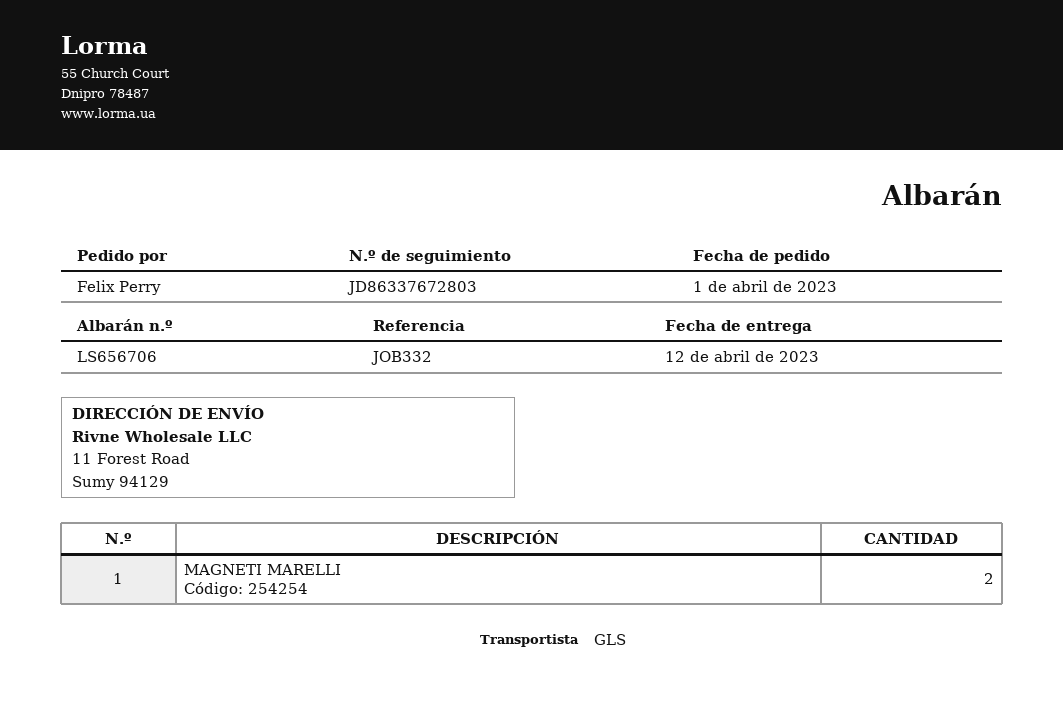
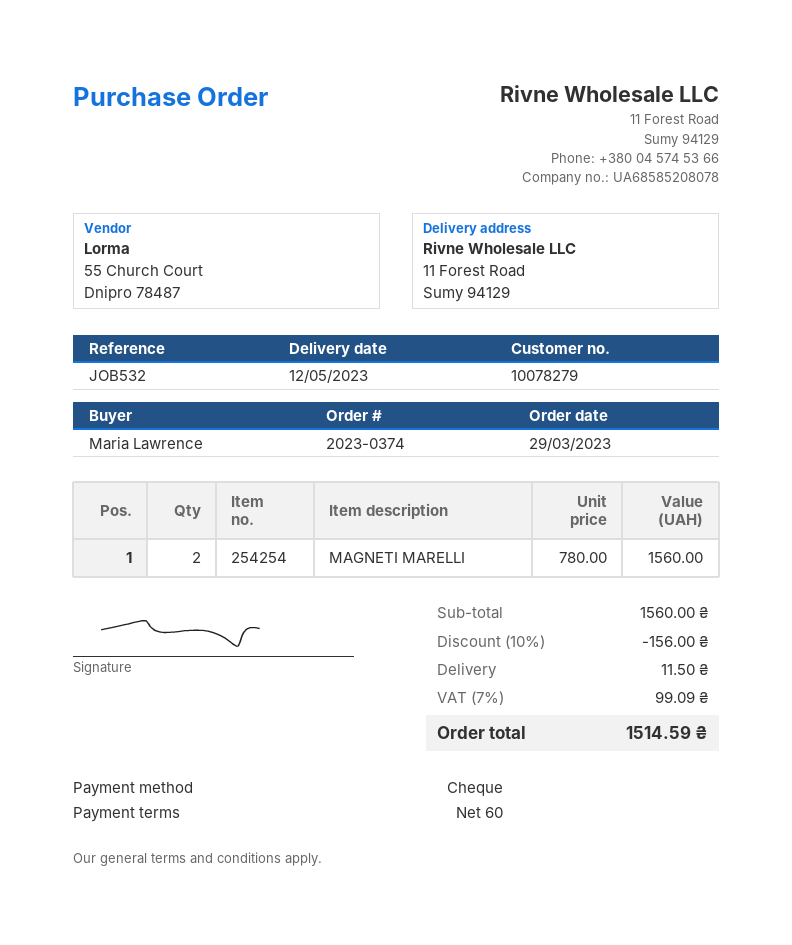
order date: 2023-04-01 -> 2023-03-29
delivery date: 2023-04-12 -> 2023-05-12
reference: JOB332 -> JOB532
ordered by: Felix Perry -> Maria Lawrence

